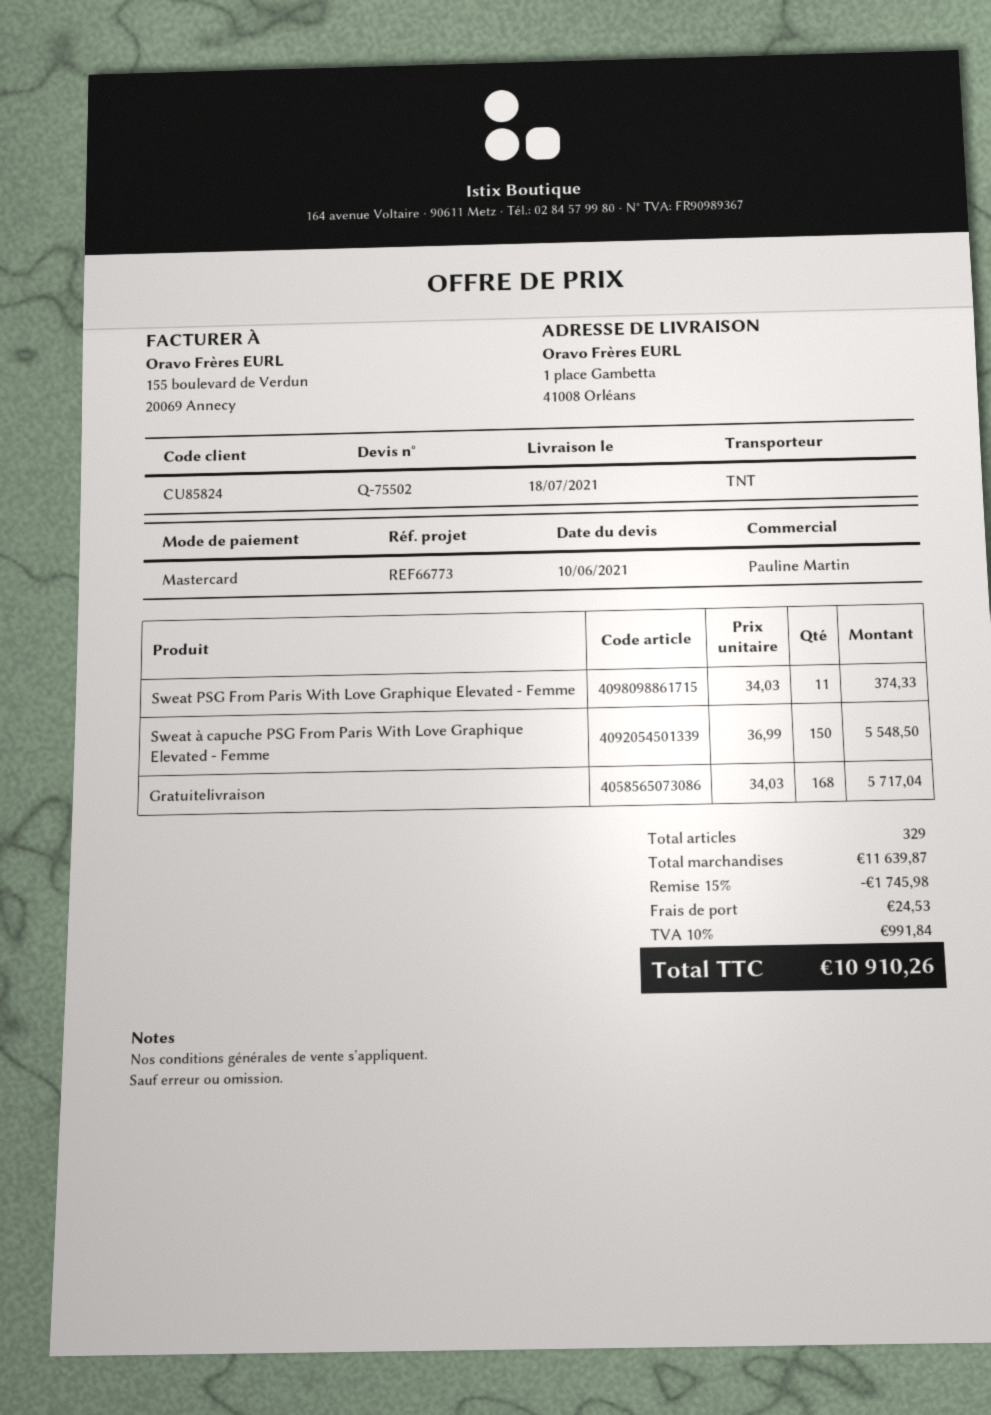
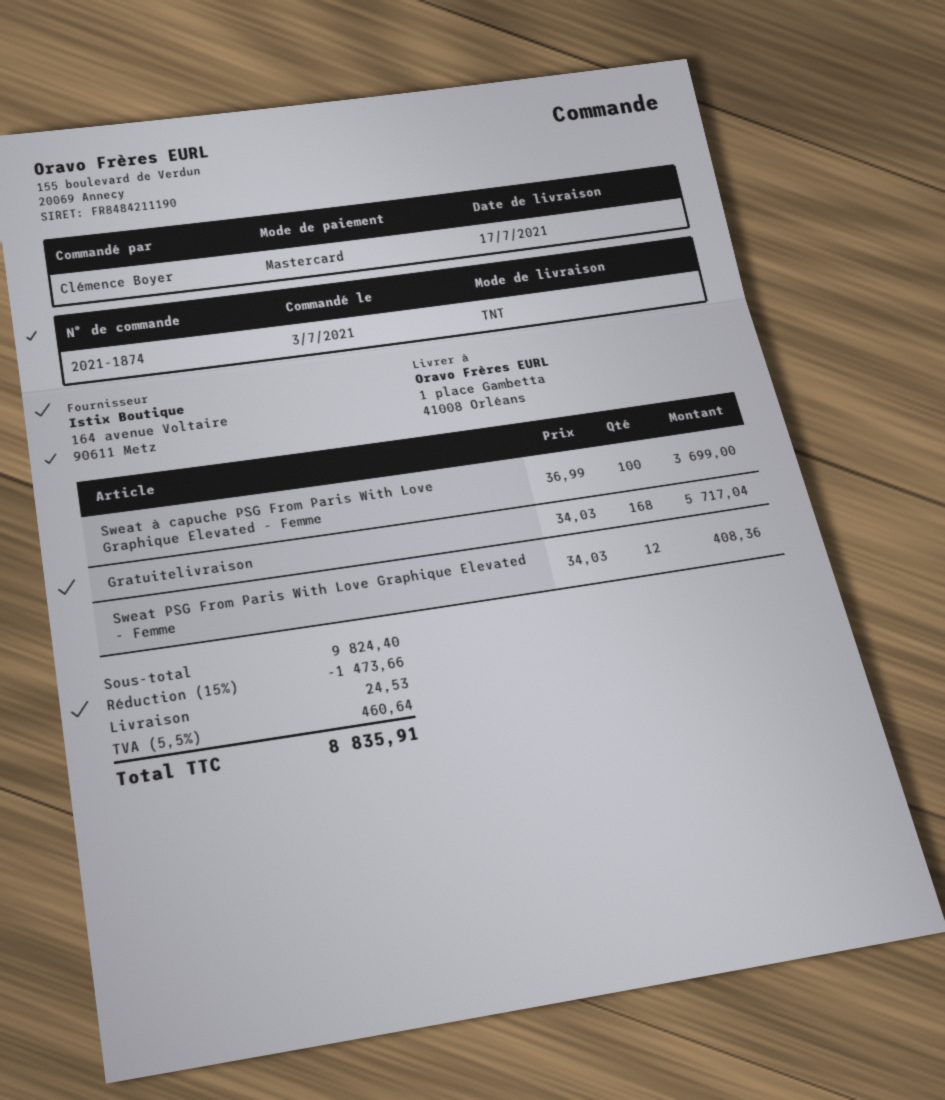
delivery date: 2021-07-18 -> 2021-07-17
Sweat PSG From Paris With Love Graphique Elevated - Femme: 11 x 34.03 = 374.33 -> 12 x 34.03 = 408.36
Sweat à capuche PSG From Paris With Love Graphique Elevated - Femme: 150 x 36.99 = 5548.50 -> 100 x 36.99 = 3699.00
subtotal: 11639.87 -> 9824.40
discount: 15% = 1745.98 -> 15% = 1473.66
tax: 10% = 991.84 -> 5.5% = 460.64
total: 10910.26 -> 8835.91

